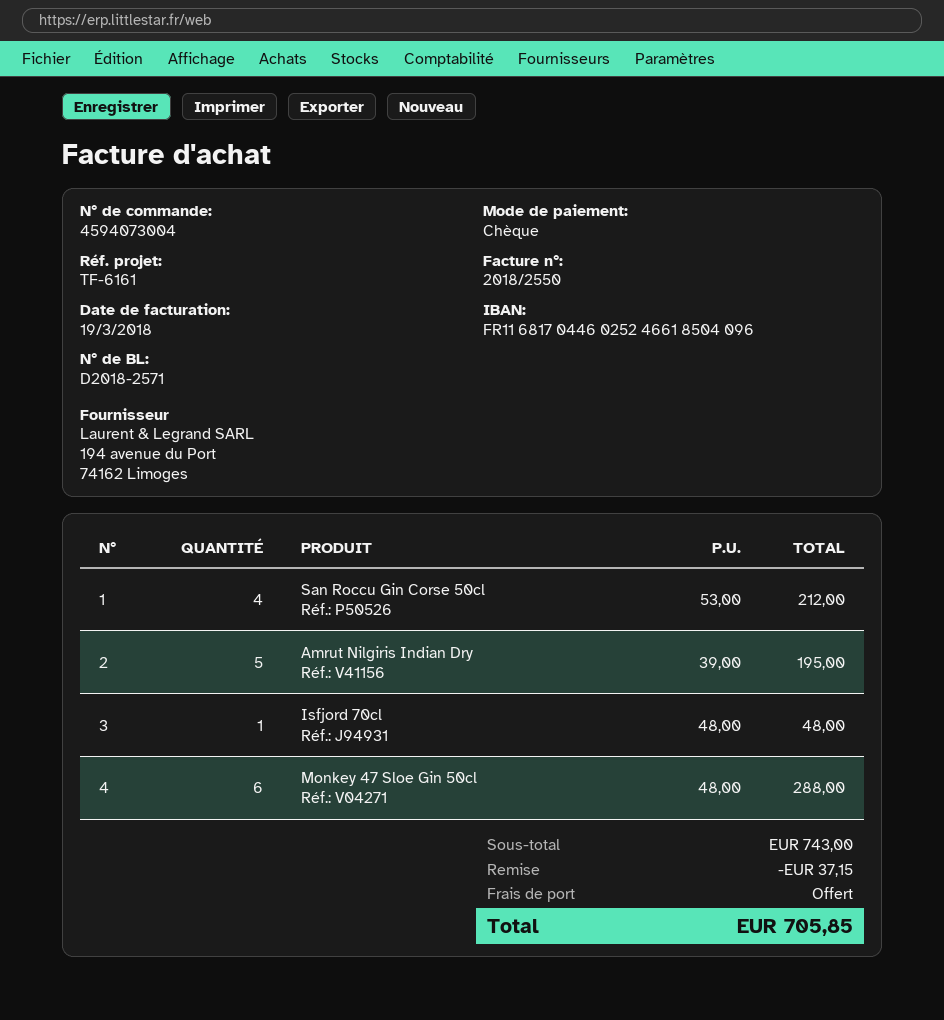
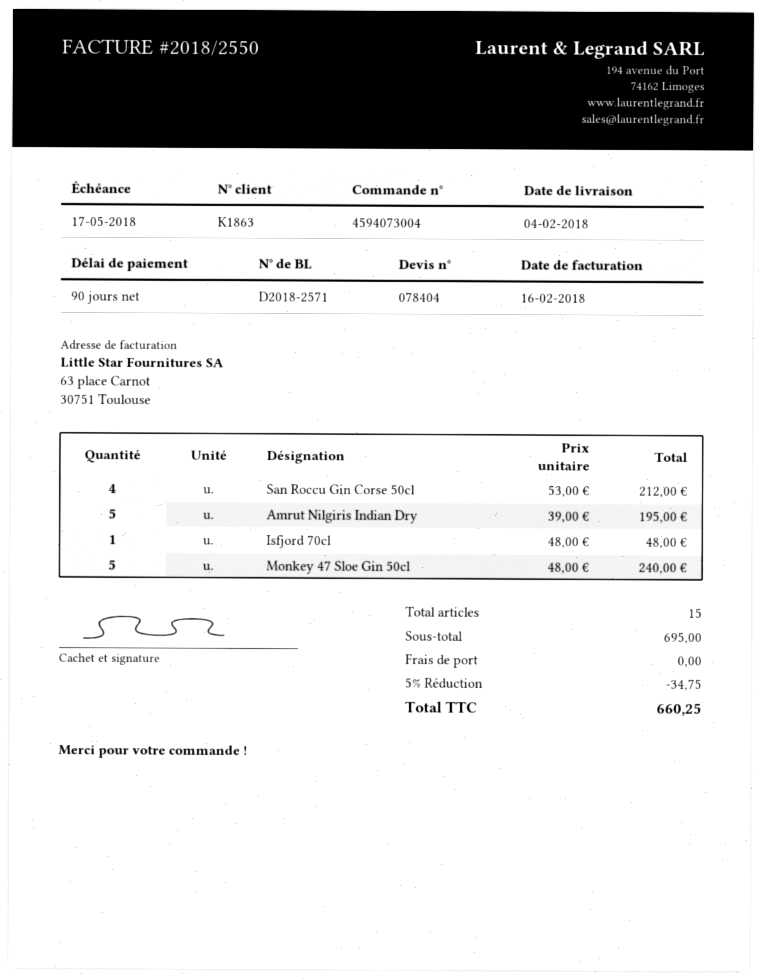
invoice date: 2018-03-19 -> 2018-02-16
Monkey 47 Sloe Gin 50cl: 6 x 48.00 = 288.00 -> 5 x 48.00 = 240.00
subtotal: 743.00 -> 695.00
discount: 37.15 -> 34.75
total: 705.85 -> 660.25

